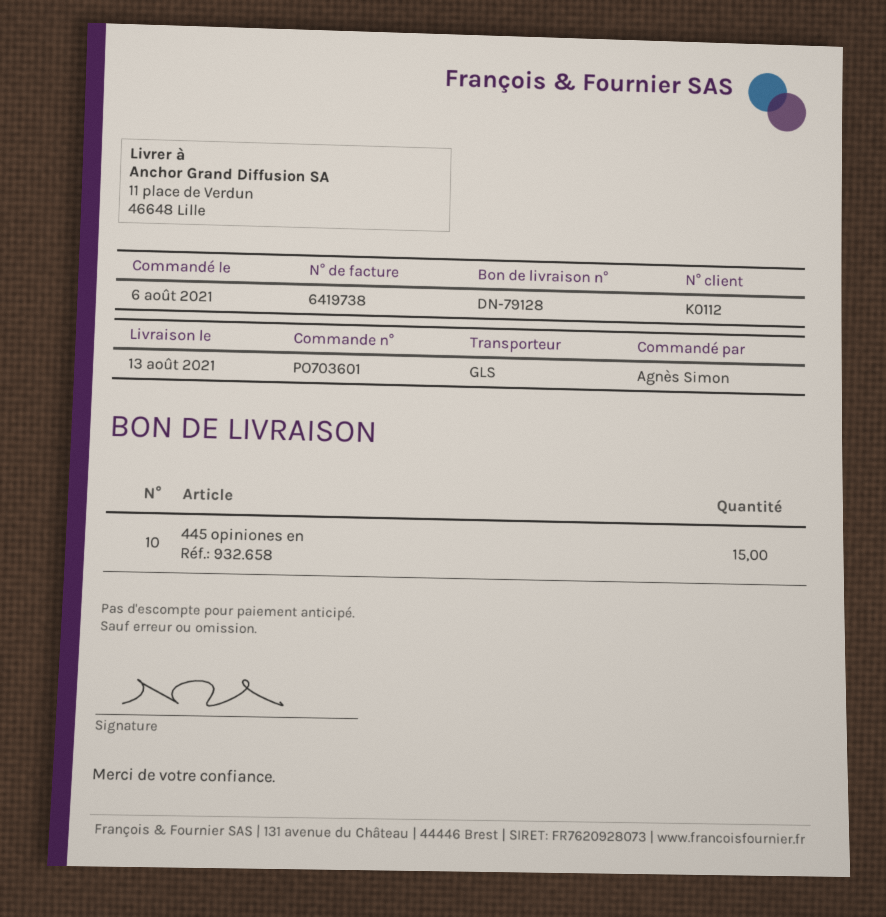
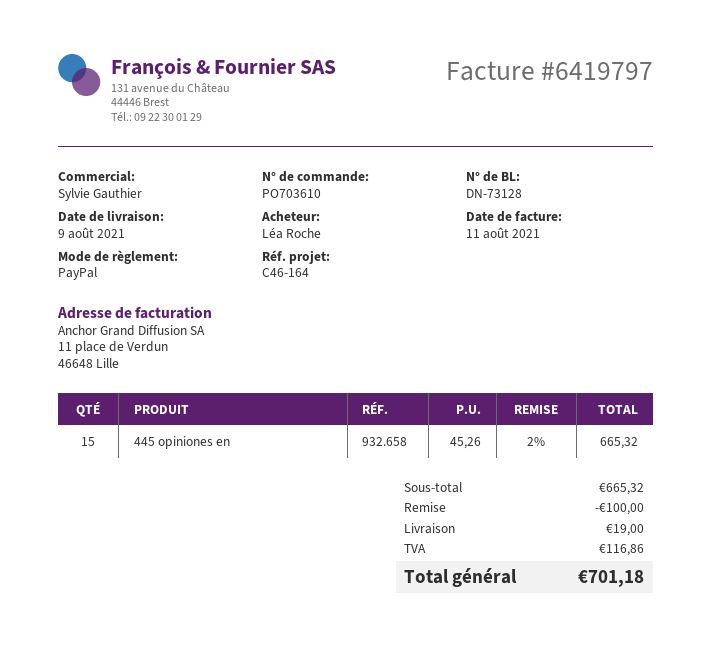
order number: PO703601 -> PO703610
delivery note number: DN-79128 -> DN-73128
delivery date: 2021-08-13 -> 2021-08-09
invoice number: 6419738 -> 6419797
ordered by: Agnès Simon -> Léa Roche

